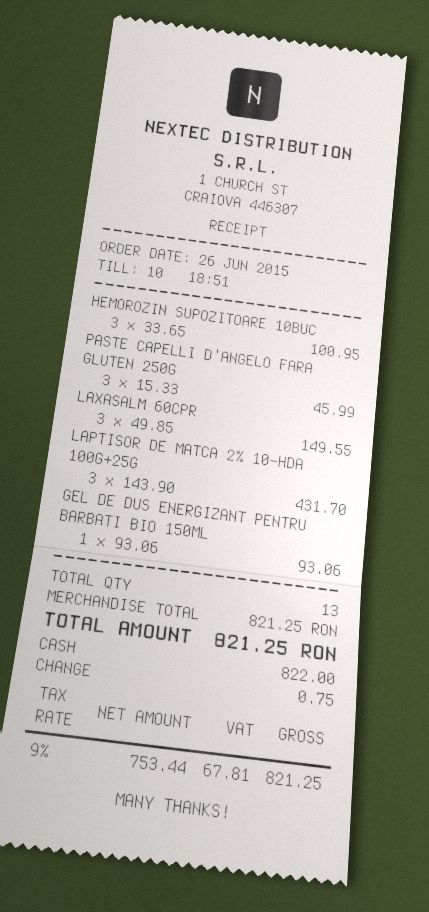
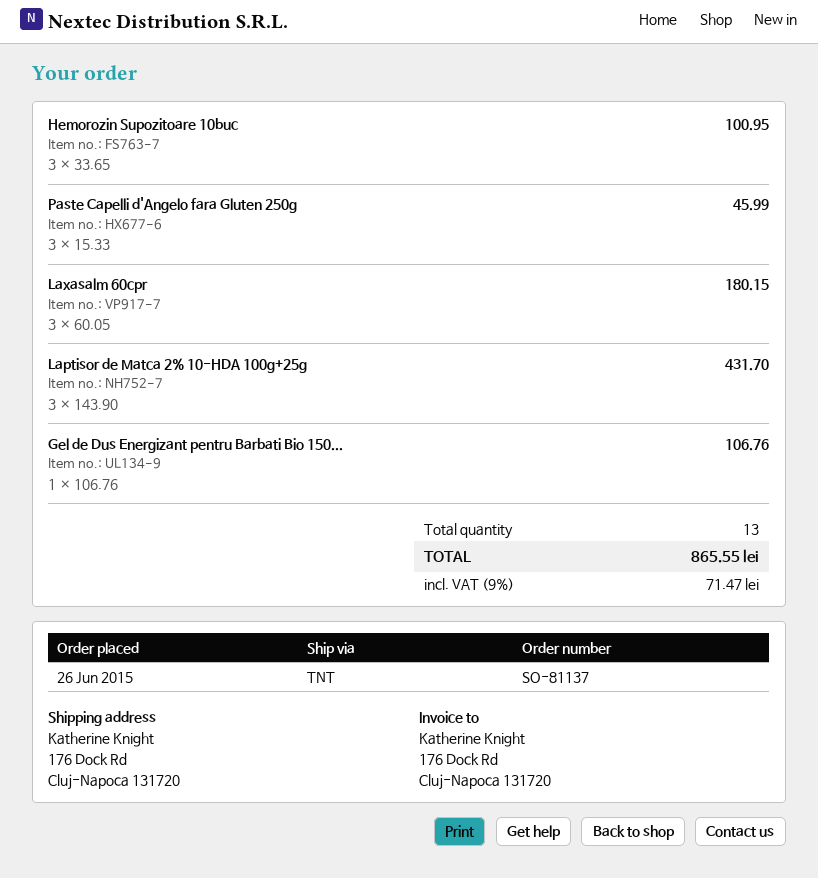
LAXASALM 60CPR: 3 x 49.85 = 149.55 -> 3 x 60.05 = 180.15
GEL DE DUS ENERGIZANT PENTRU BARBATI BIO 150ML: 1 x 93.06 = 93.06 -> 1 x 106.76 = 106.76
tax: 9% = 67.81 -> 9% = 71.47
total: 821.25 -> 865.55

